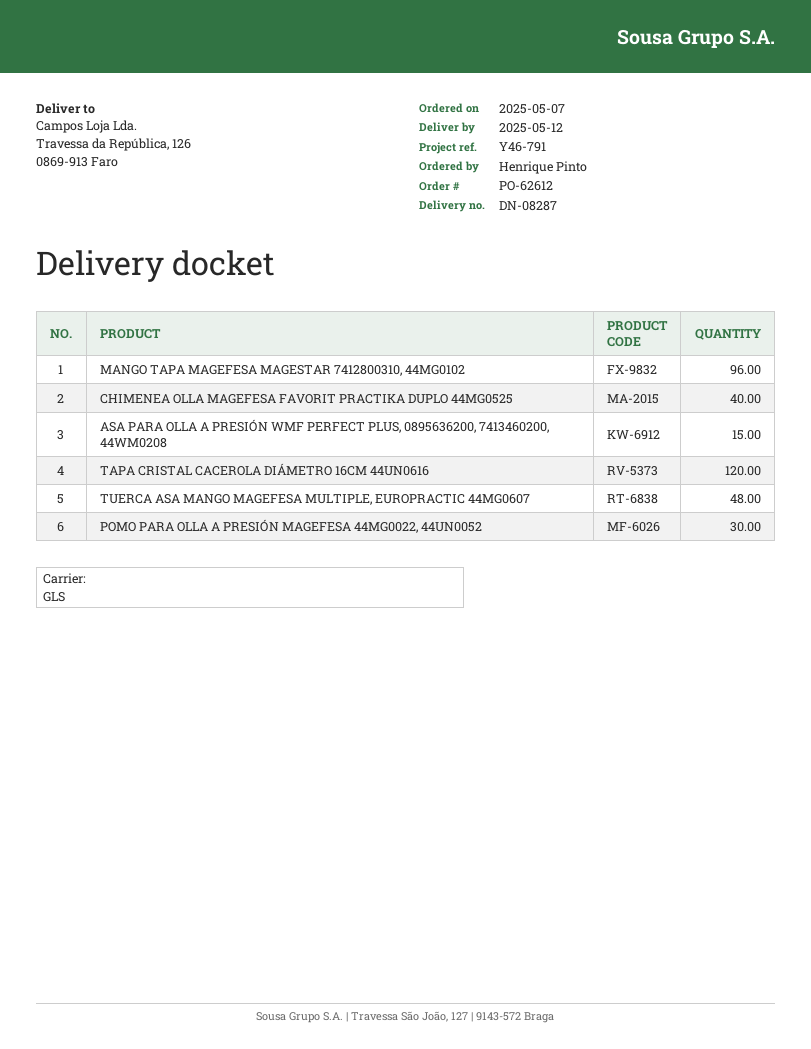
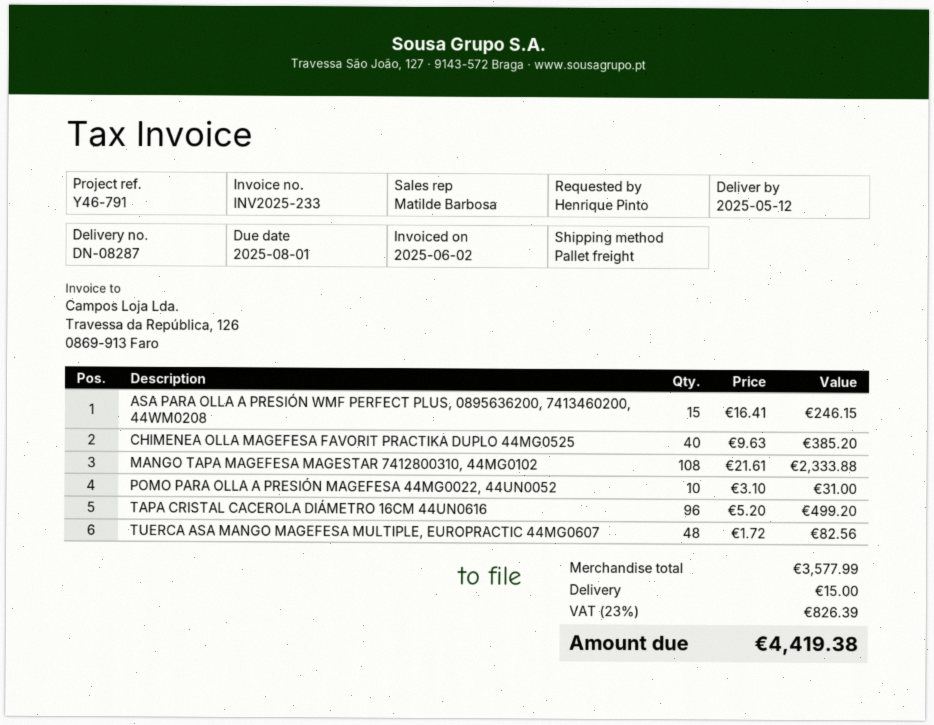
shipping method: GLS -> pallet freight
MANGO TAPA MAGEFESA MAGESTAR 7412800310, 44MG0102: 96 -> 108
TAPA CRISTAL CACEROLA DIÁMETRO 16CM 44UN0616: 120 -> 96
POMO PARA OLLA A PRESIÓN MAGEFESA 44MG0022, 44UN0052: 30 -> 10

